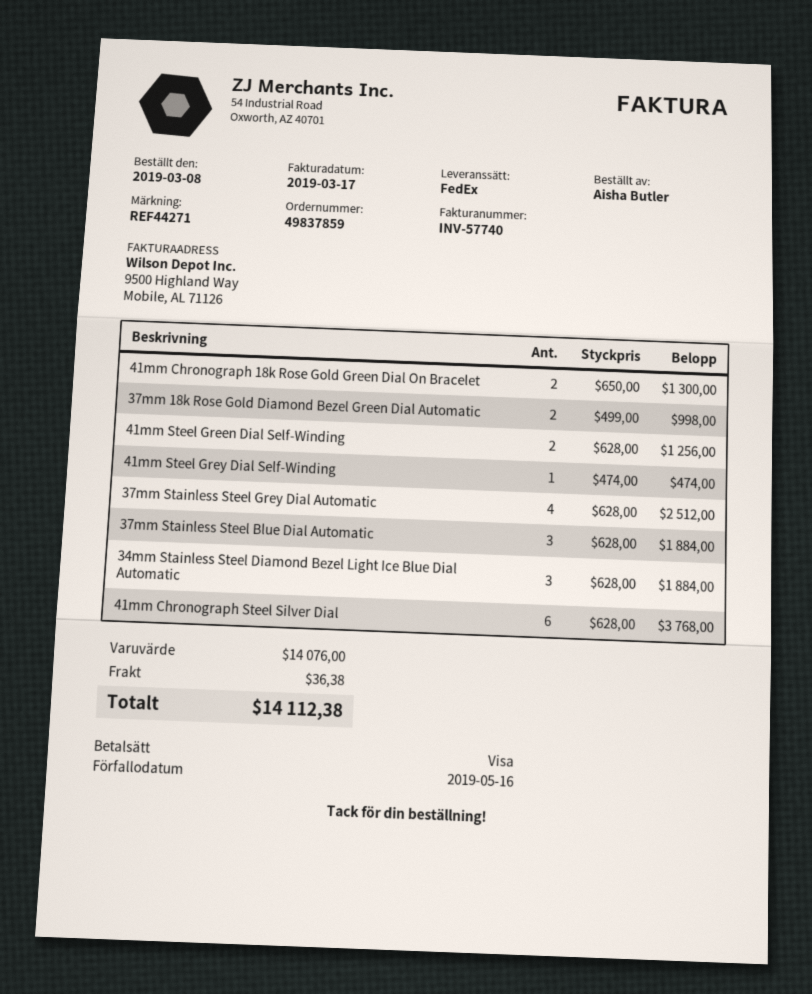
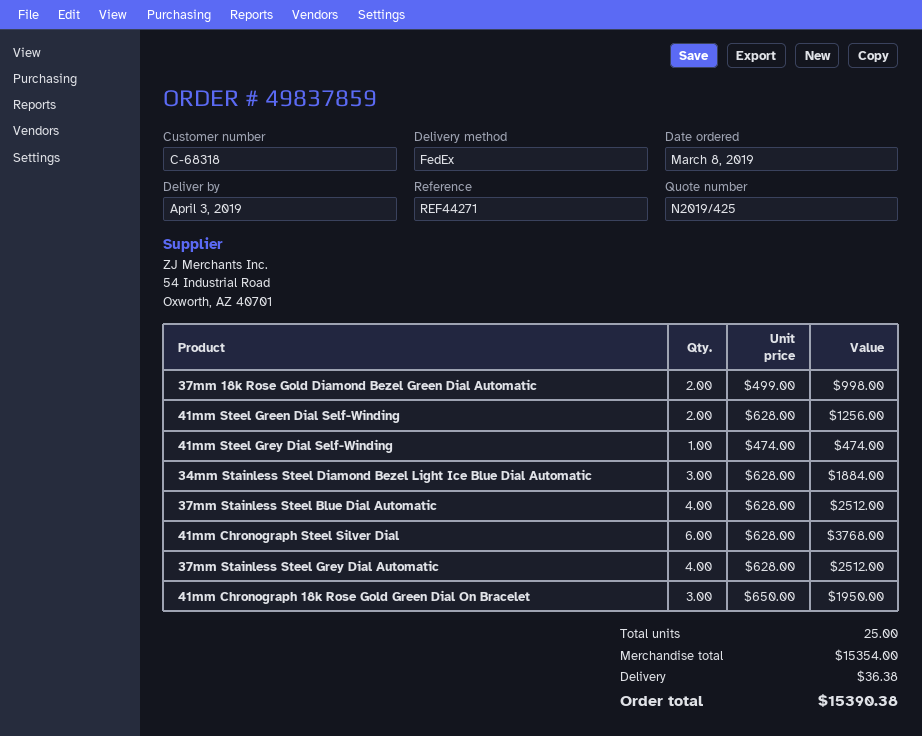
41mm Chronograph 18k Rose Gold Green Dial On Bracelet: 2 x 650.00 = 1300.00 -> 3 x 650.00 = 1950.00
37mm Stainless Steel Blue Dial Automatic: 3 x 628.00 = 1884.00 -> 4 x 628.00 = 2512.00
subtotal: 14076.00 -> 15354.00
total: 14112.38 -> 15390.38

